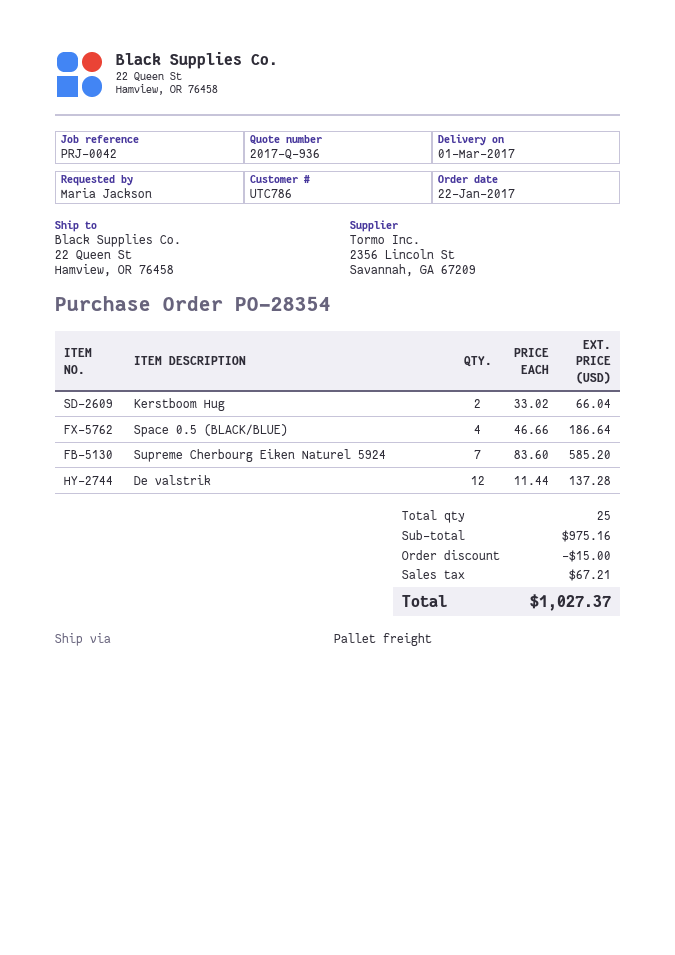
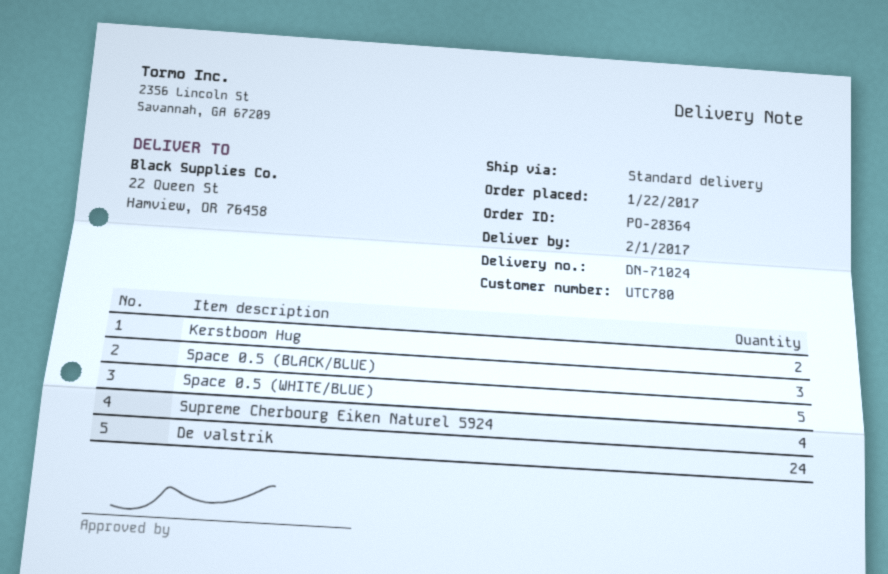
order number: PO-28354 -> PO-28364
delivery date: 2017-03-01 -> 2017-02-01
customer number: UTC786 -> UTC780
shipping method: pallet freight -> standard
Space 0.5 (BLACK/BLUE): 4 -> 3
Supreme Cherbourg Eiken Naturel 5924: 7 -> 4
De valstrik: 12 -> 24
Space 0.5 (WHITE/BLUE): none -> 5

